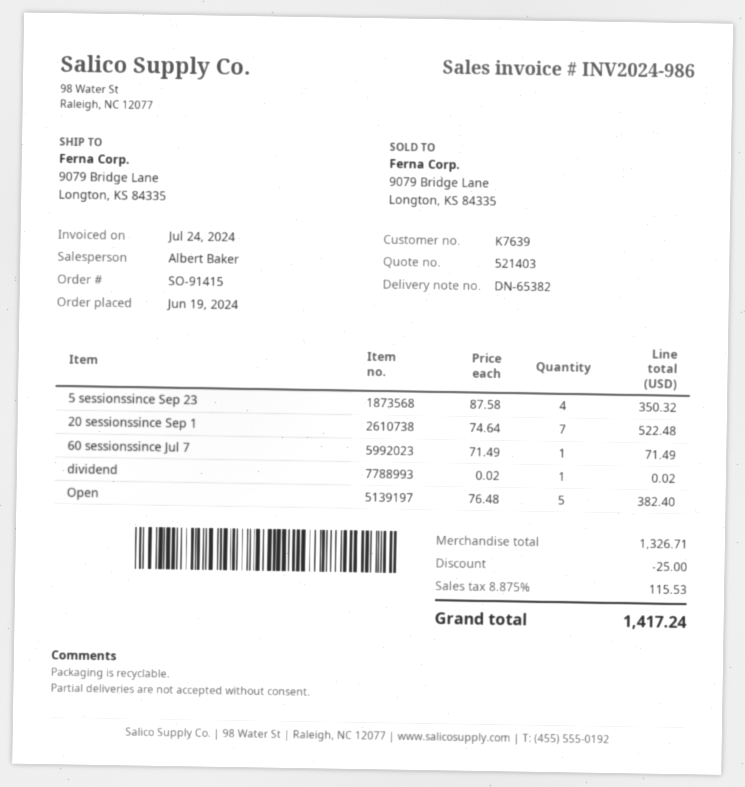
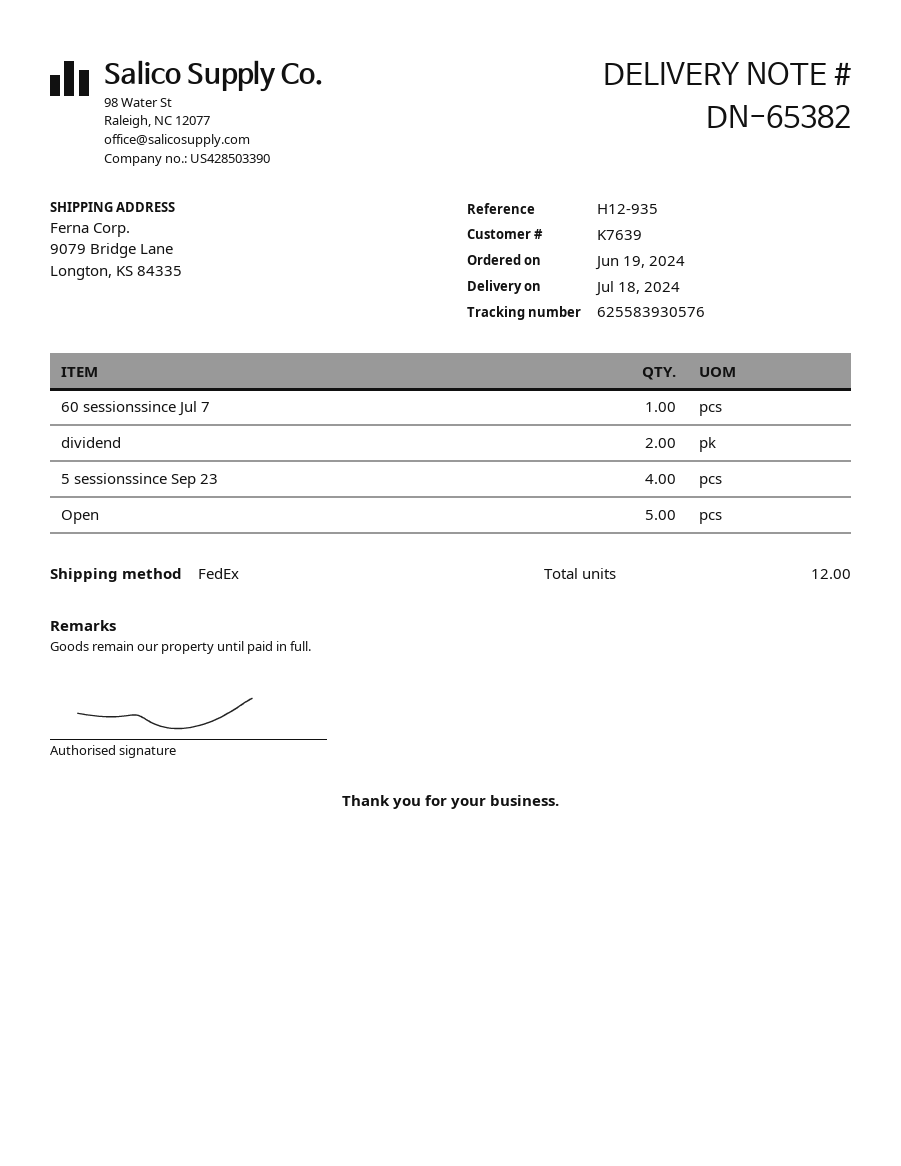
20 sessionssince Sep 1: 7 -> none
dividend: 1 -> 2

